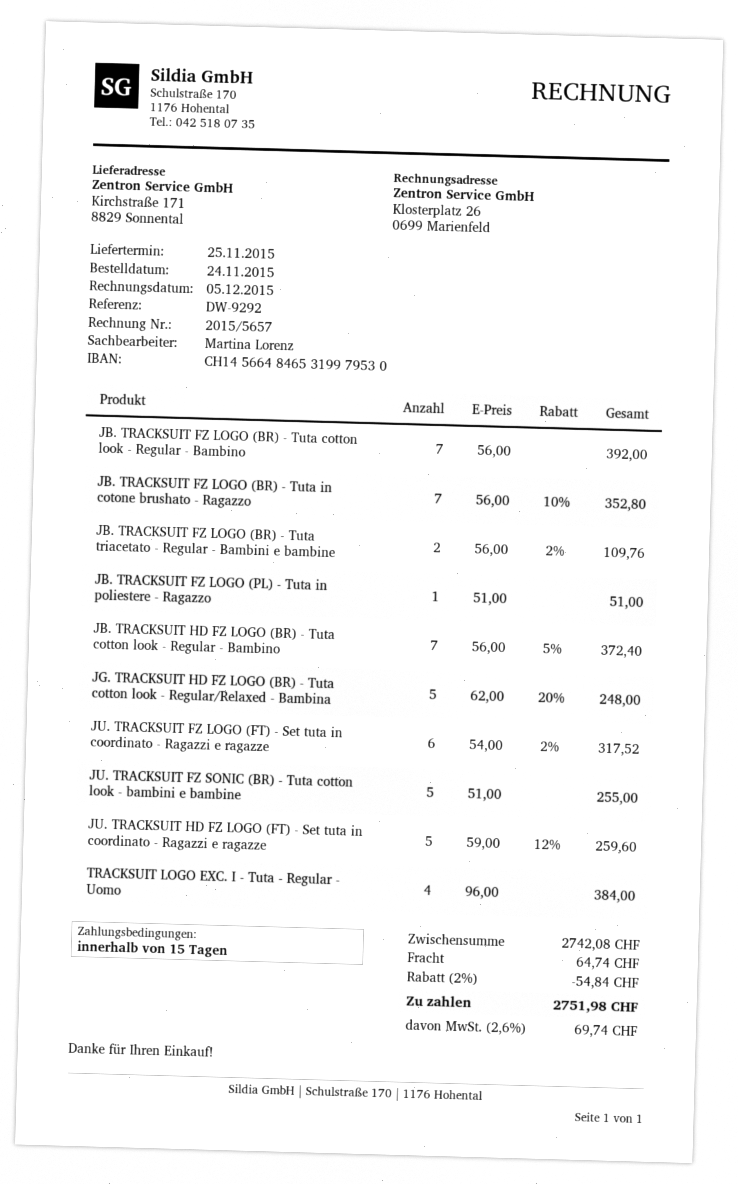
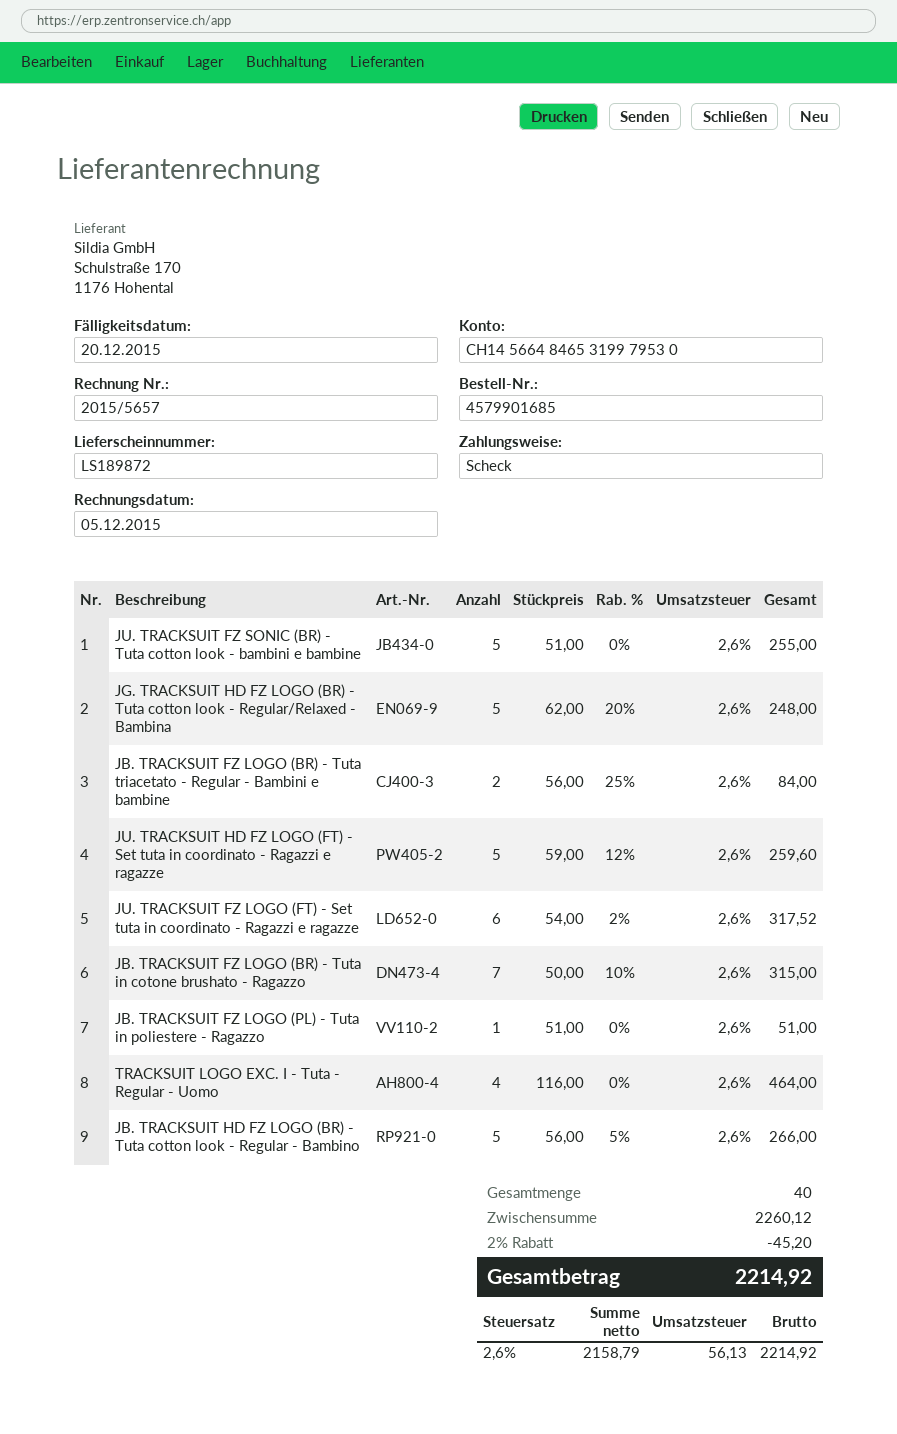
JB. TRACKSUIT FZ LOGO (BR) - Tuta cotton look - Regular - Bambino: 7 x 56.00 = 392.00 -> none
JB. TRACKSUIT FZ LOGO (BR) - Tuta in cotone brushato - Ragazzo: 7 x 56.00 - 10% = 352.80 -> 7 x 50.00 - 10% = 315.00
JB. TRACKSUIT FZ LOGO (BR) - Tuta triacetato - Regular - Bambini e bambine: 2 x 56.00 - 2% = 109.76 -> 2 x 56.00 - 25% = 84.00
JB. TRACKSUIT HD FZ LOGO (BR) - Tuta cotton look - Regular - Bambino: 7 x 56.00 - 5% = 372.40 -> 5 x 56.00 - 5% = 266.00
TRACKSUIT LOGO EXC. I - Tuta - Regular - Uomo: 4 x 96.00 = 384.00 -> 4 x 116.00 = 464.00
subtotal: 2742.08 -> 2260.12
discount: 2% = 54.84 -> 2% = 45.20
shipping: 64.74 -> none
tax: 2.6% = 69.74 -> 2.6% = 56.13
total: 2751.98 -> 2214.92

